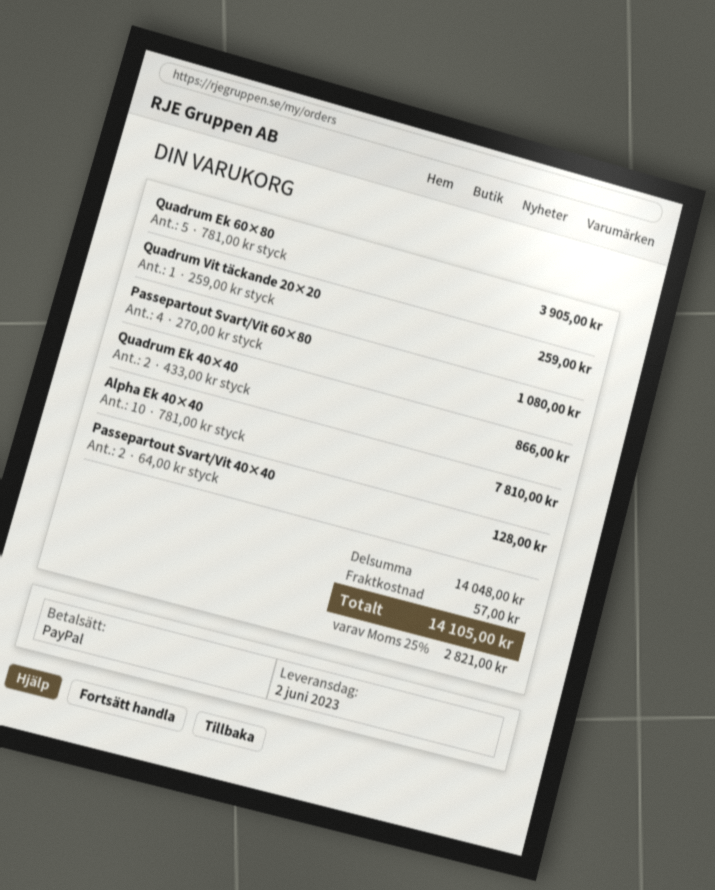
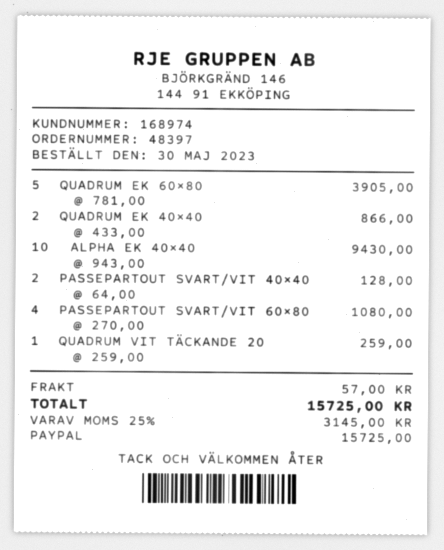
Alpha Ek 40×40: 10 x 781.00 = 7810.00 -> 10 x 943.00 = 9430.00
tax: 25% = 2821.00 -> 25% = 3145.00
total: 14105.00 -> 15725.00

